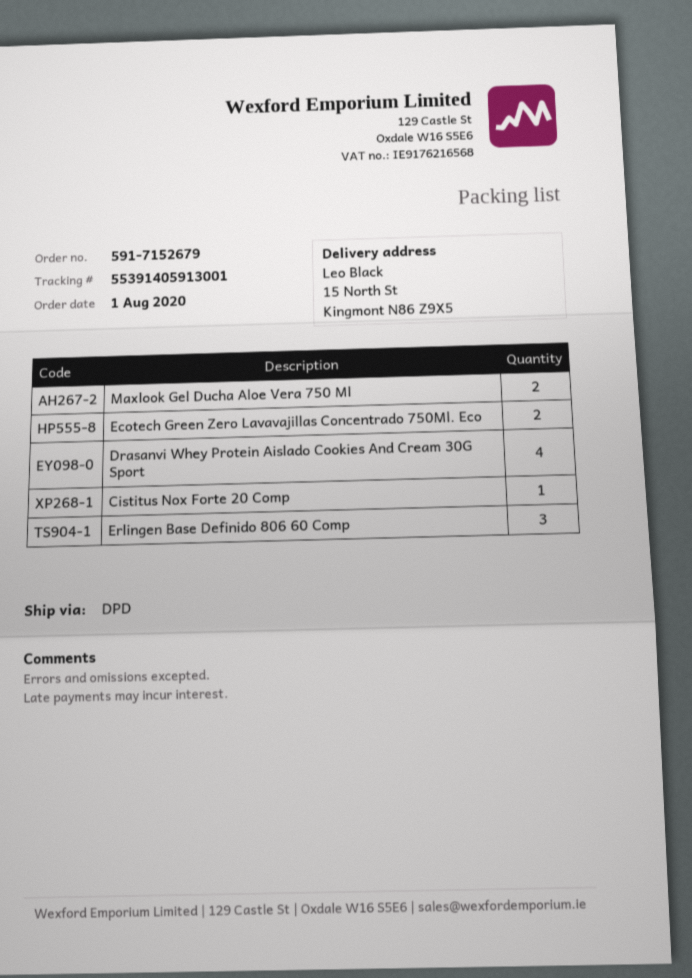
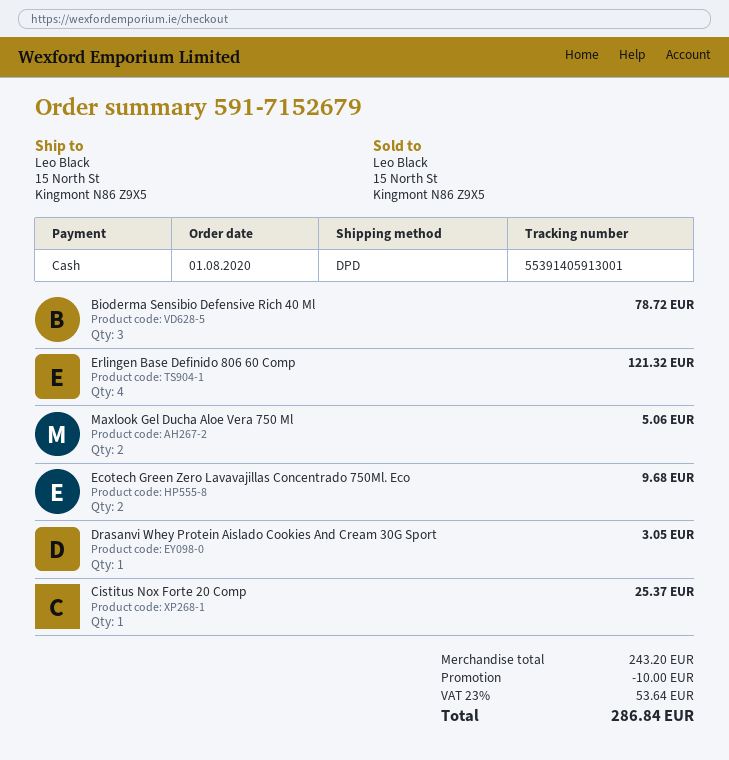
Drasanvi Whey Protein Aislado Cookies And Cream 30G Sport: 4 -> 1
Erlingen Base Definido 806 60 Comp: 3 -> 4
Bioderma Sensibio Defensive Rich 40 Ml: none -> 3

